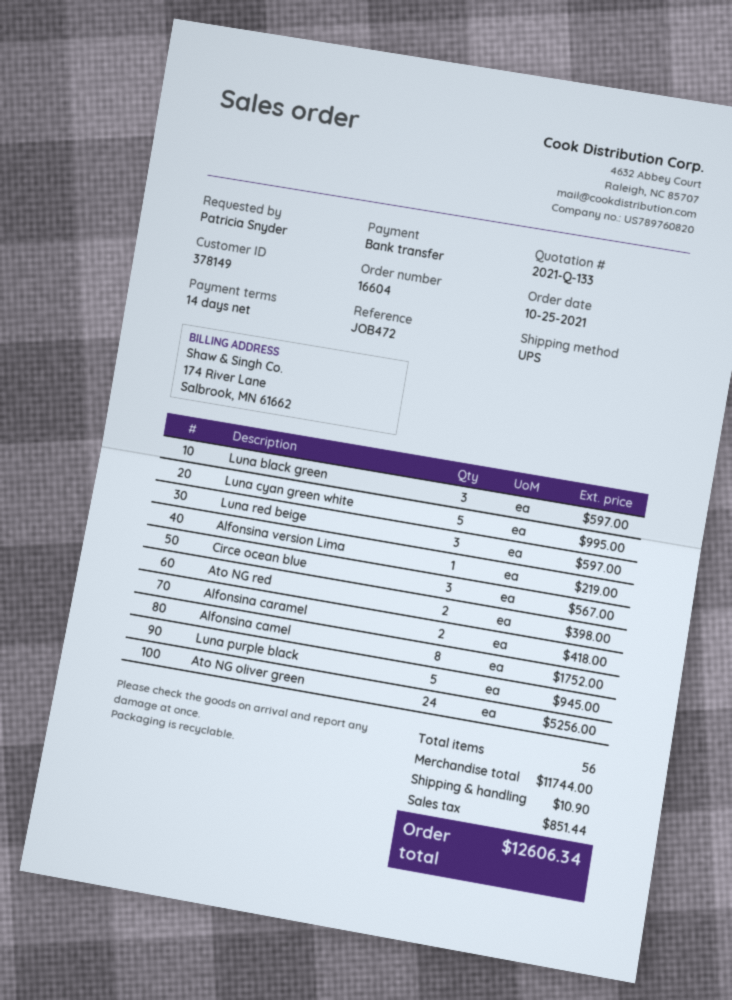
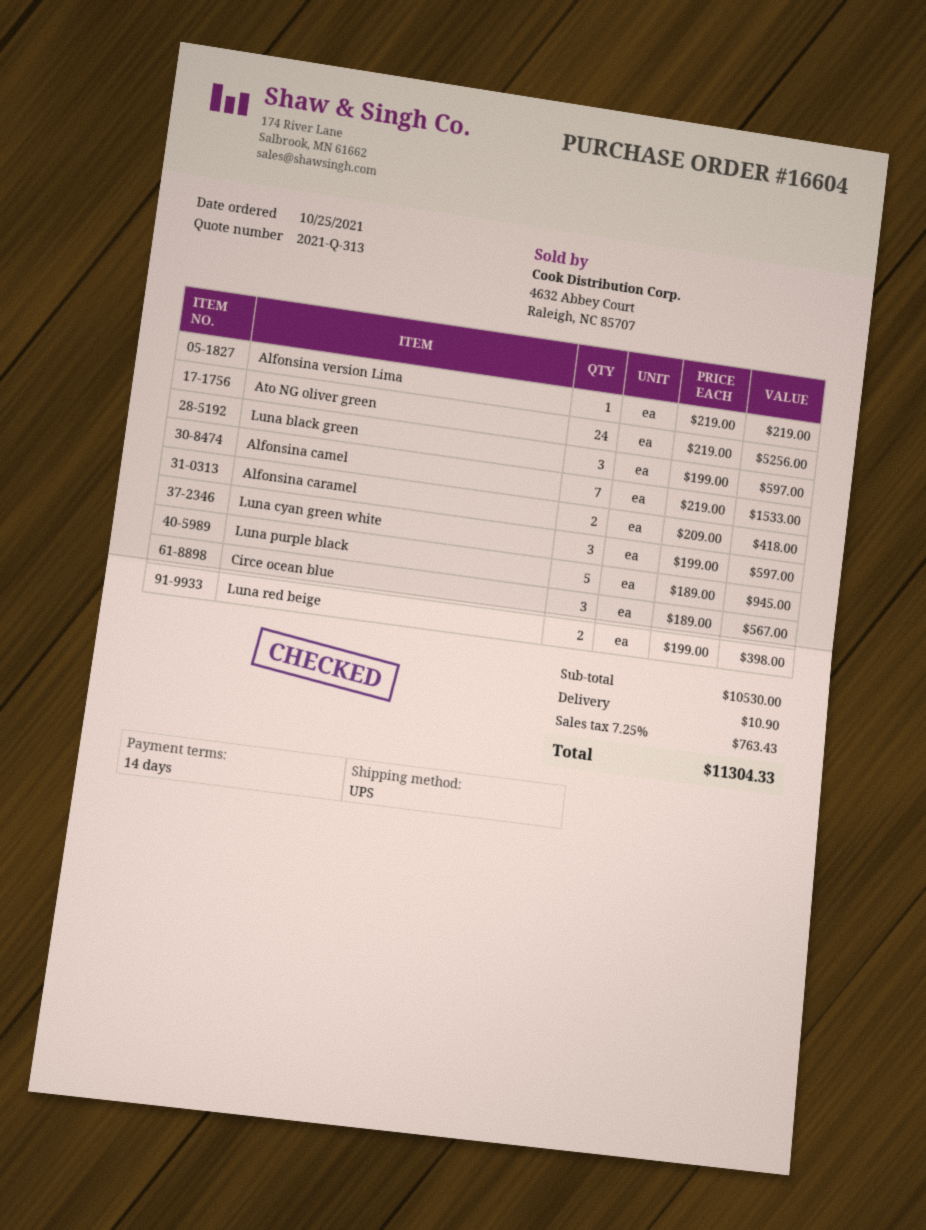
quote number: 2021-Q-133 -> 2021-Q-313
Luna cyan green white: 5 for 995.00 -> 3 for 597.00
Luna red beige: 3 for 597.00 -> 2 for 398.00
Ato NG red: 2 for 398.00 -> none
Alfonsina camel: 8 for 1752.00 -> 7 for 1533.00
subtotal: 11744.00 -> 10530.00
tax: 851.44 -> 763.43
total: 12606.34 -> 11304.33

